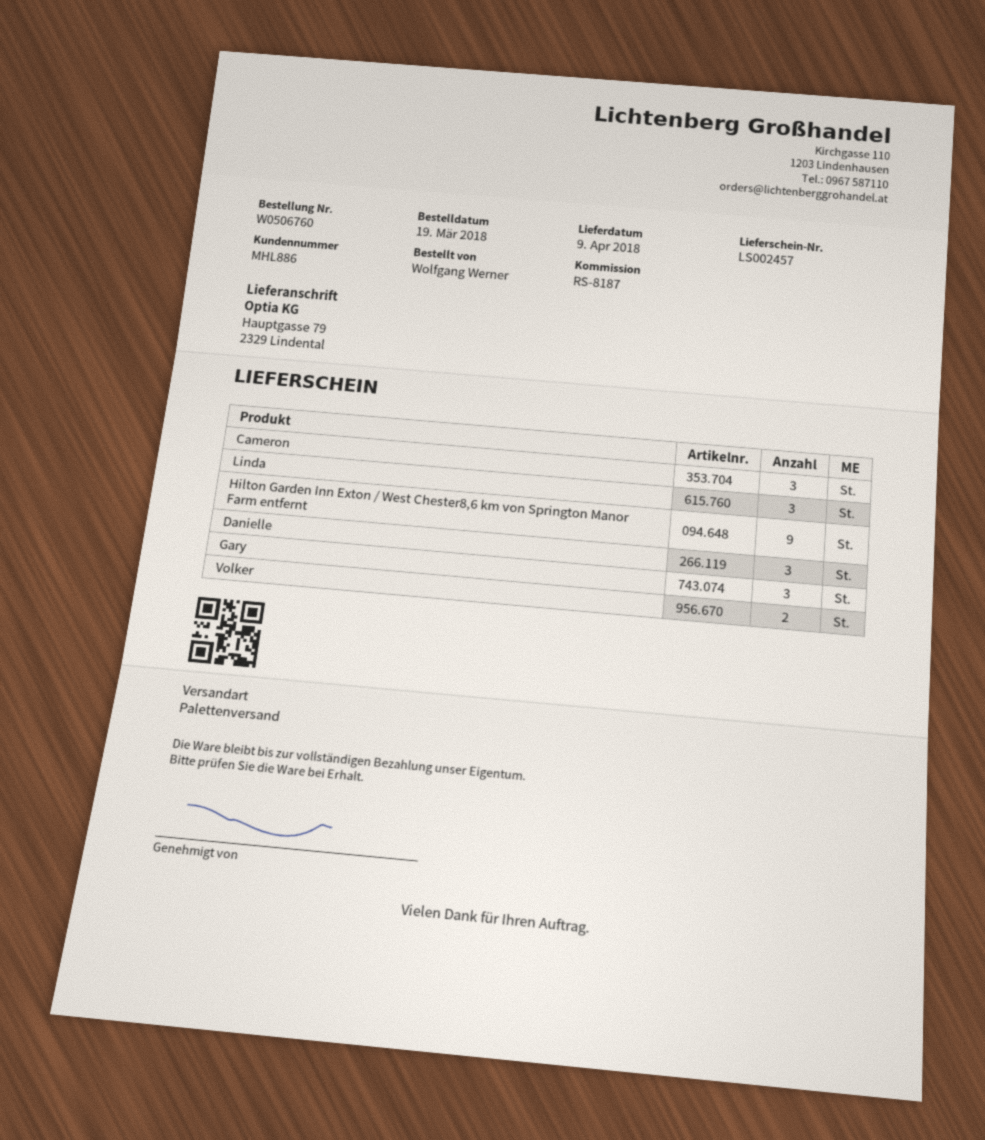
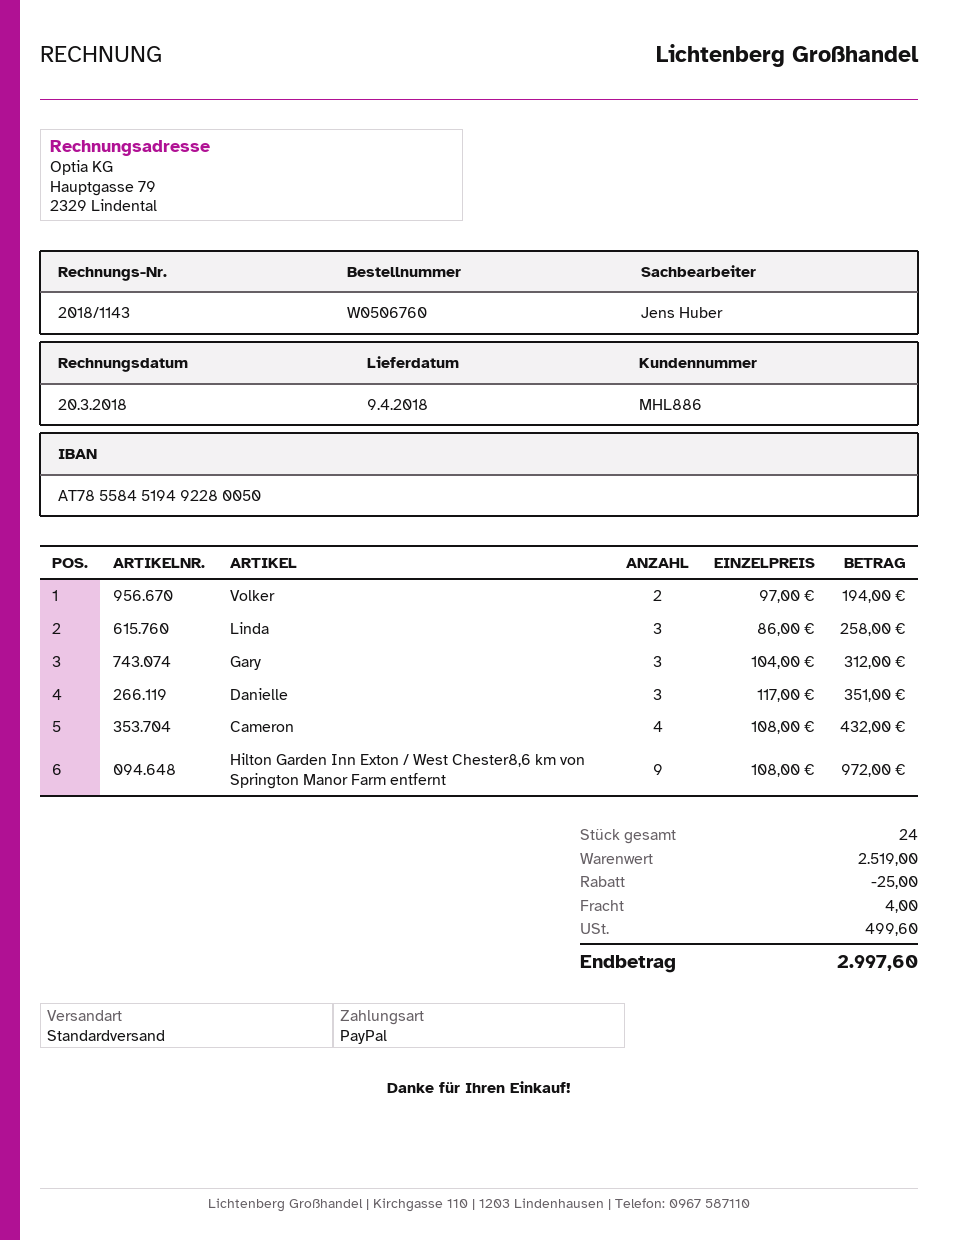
shipping method: pallet freight -> standard
Cameron: 3 -> 4

